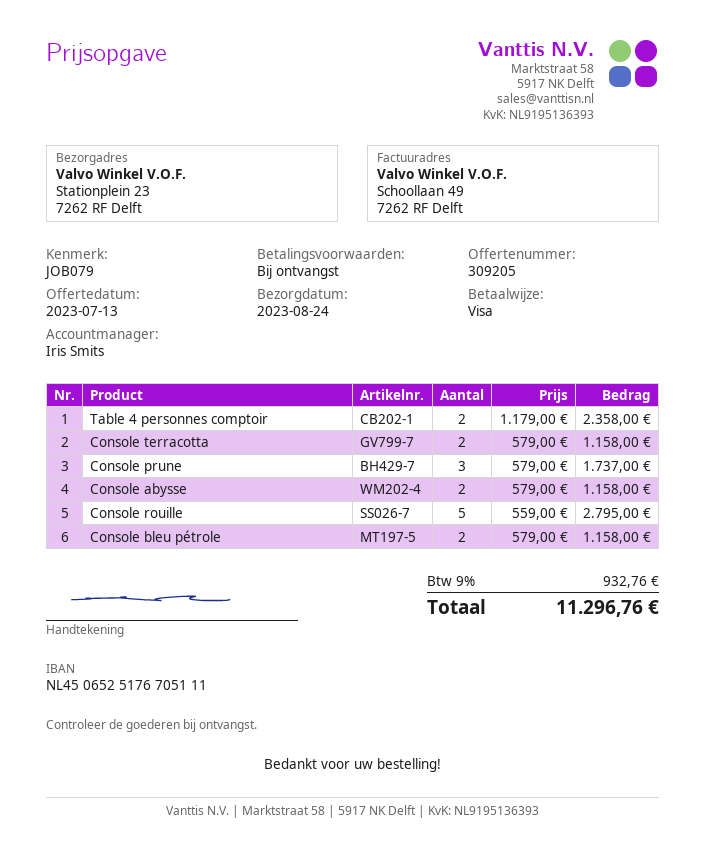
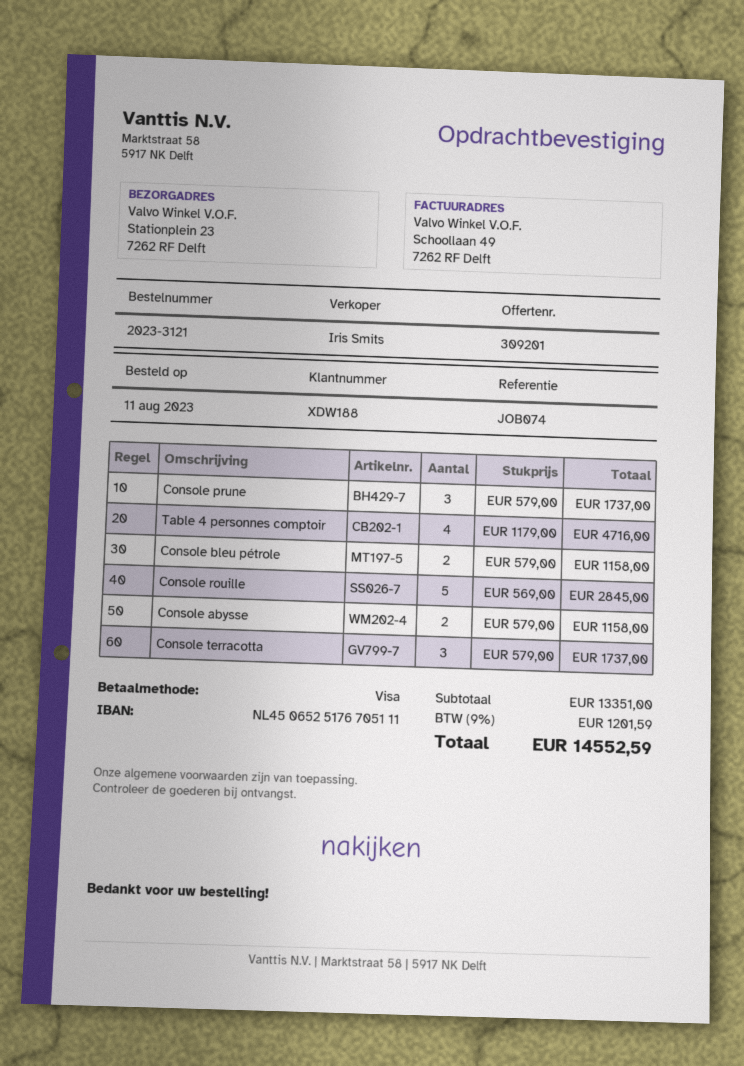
quote number: 309205 -> 309201
reference: JOB079 -> JOB074
Table 4 personnes comptoir: 2 x 1179.00 = 2358.00 -> 4 x 1179.00 = 4716.00
Console terracotta: 2 x 579.00 = 1158.00 -> 3 x 579.00 = 1737.00
Console rouille: 5 x 559.00 = 2795.00 -> 5 x 569.00 = 2845.00
tax: 9% = 932.76 -> 9% = 1201.59
total: 11296.76 -> 14552.59

